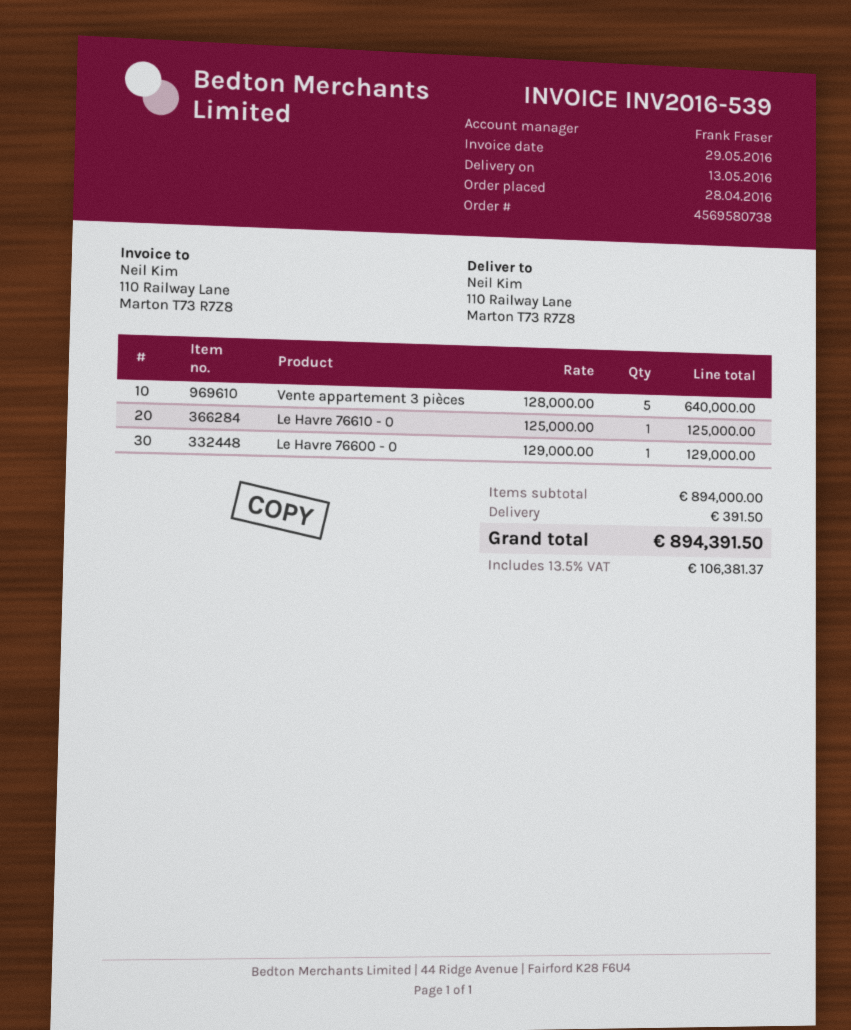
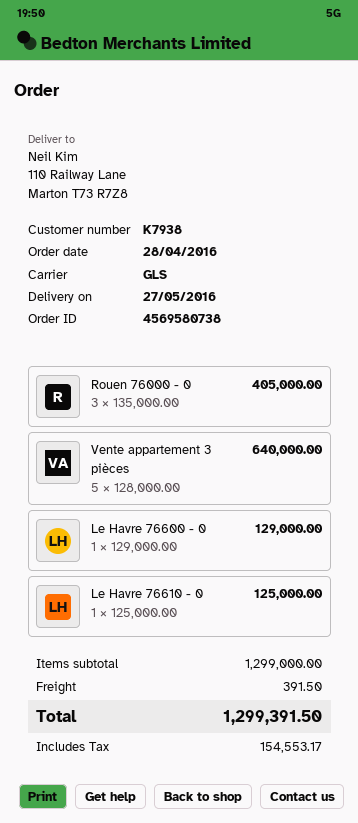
delivery date: 2016-05-13 -> 2016-05-27
Rouen 76000 - 0: none -> 3 x 135000.00 = 405000.00
subtotal: 894000.00 -> 1299000.00
tax: 106381.37 -> 154553.17
total: 894391.50 -> 1299391.50

